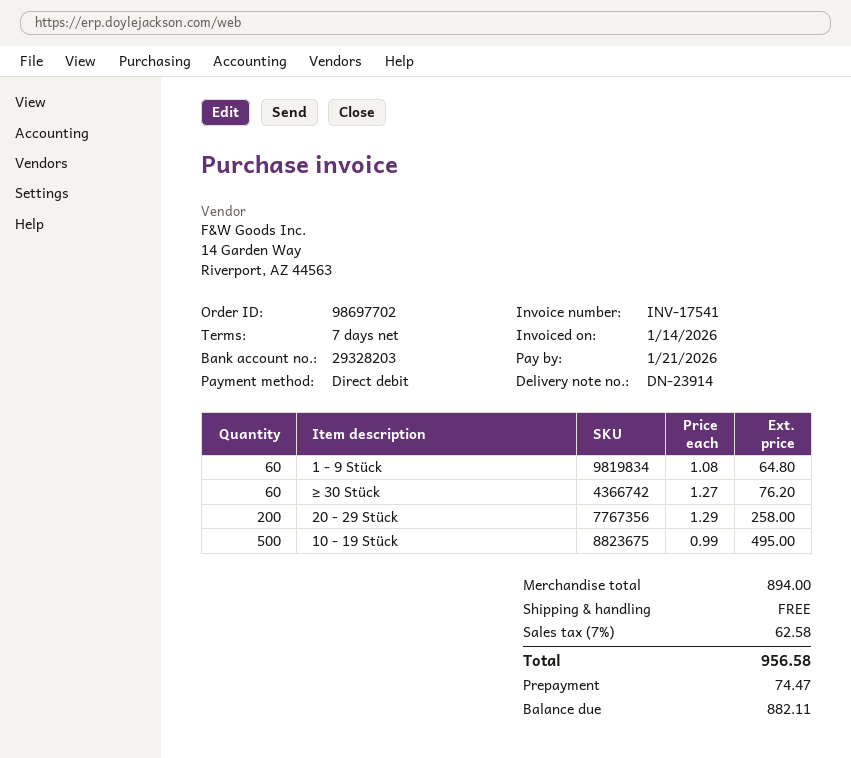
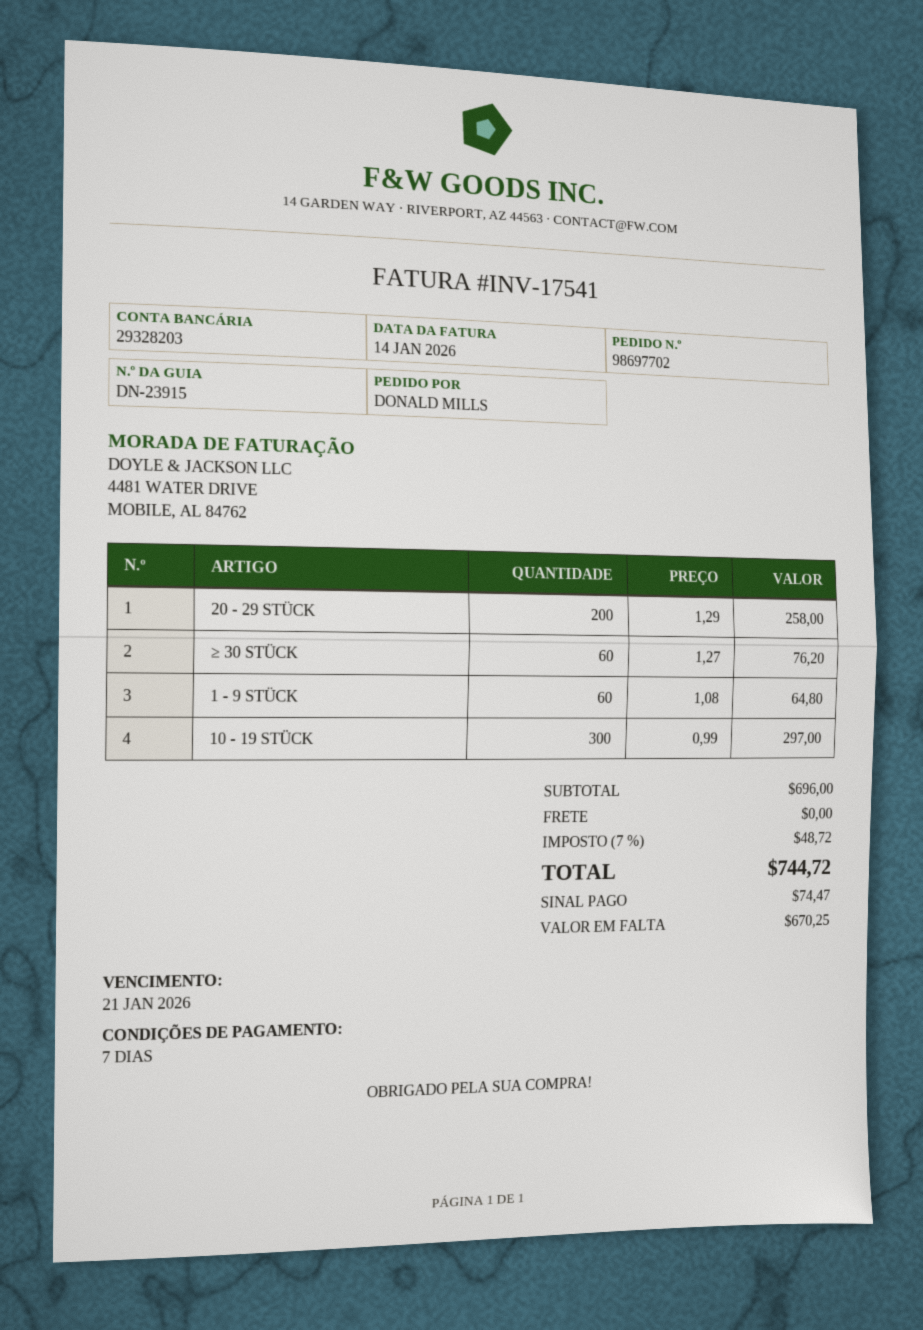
delivery note number: DN-23914 -> DN-23915
10 - 19 Stück: 500 x 0.99 = 495.00 -> 300 x 0.99 = 297.00
subtotal: 894.00 -> 696.00
tax: 7% = 62.58 -> 7% = 48.72
total: 956.58 -> 744.72
balance: 882.11 -> 670.25

